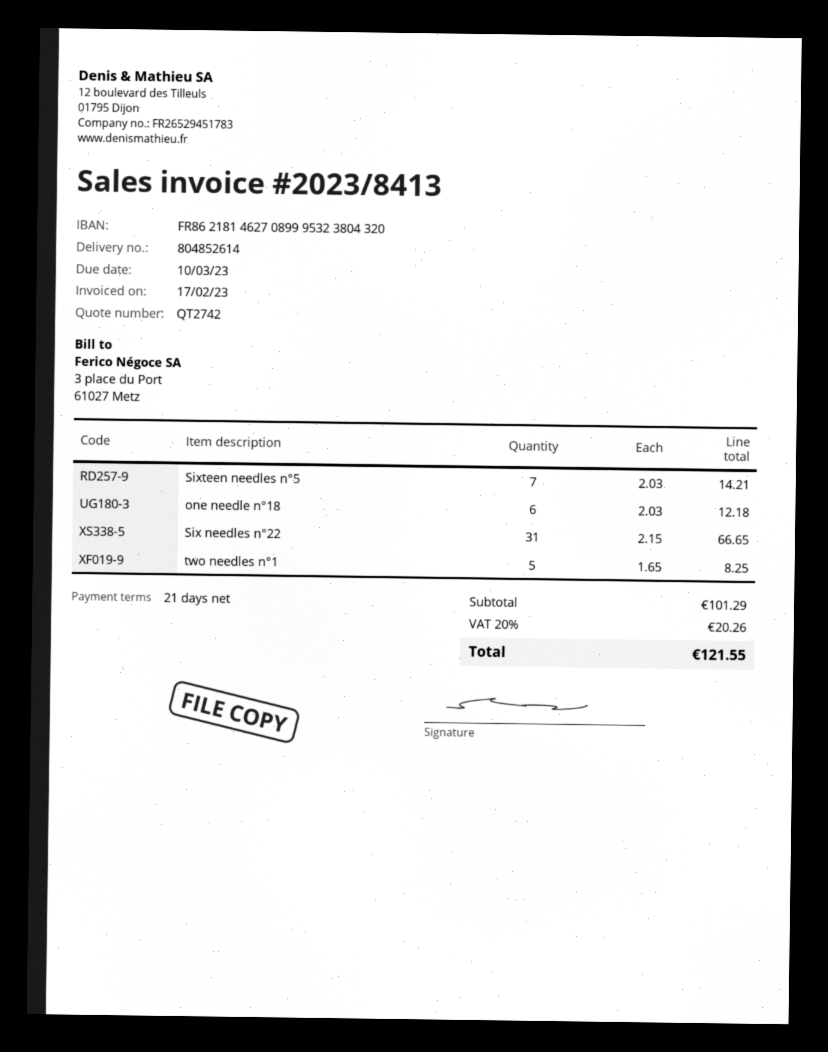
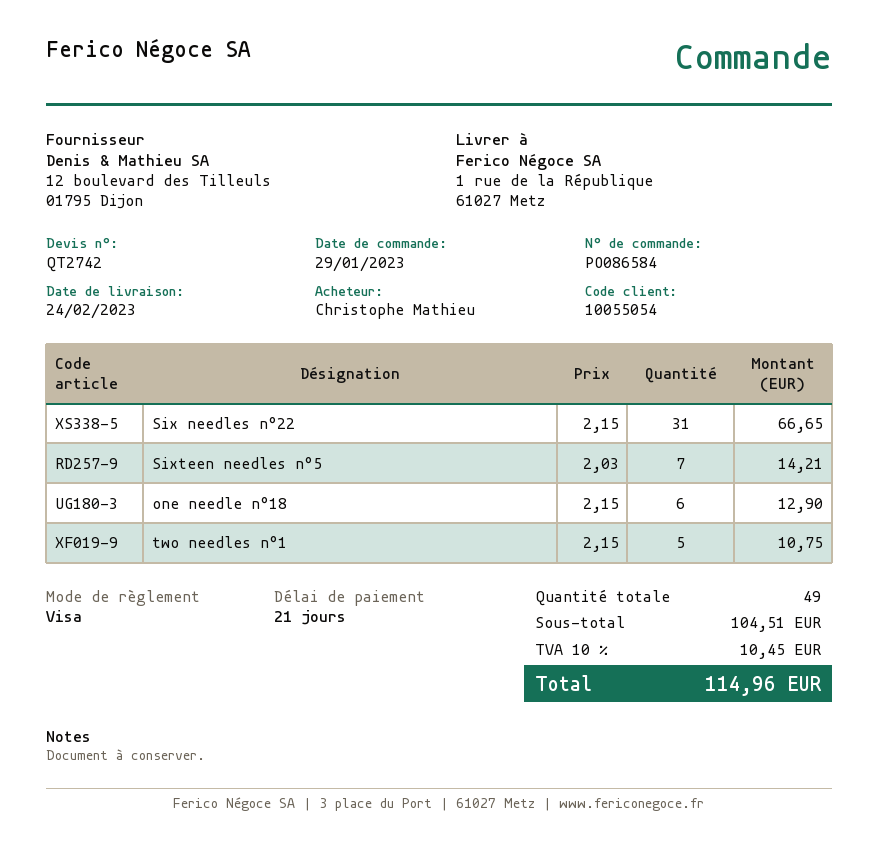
one needle n°18: 6 x 2.03 = 12.18 -> 6 x 2.15 = 12.90
two needles n°1: 5 x 1.65 = 8.25 -> 5 x 2.15 = 10.75
subtotal: 101.29 -> 104.51
tax: 20% = 20.26 -> 10% = 10.45
total: 121.55 -> 114.96

